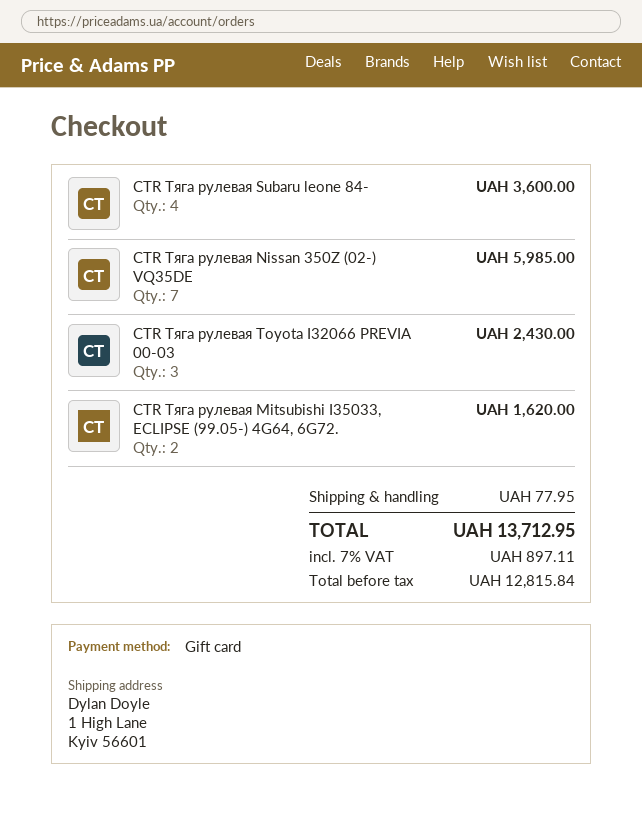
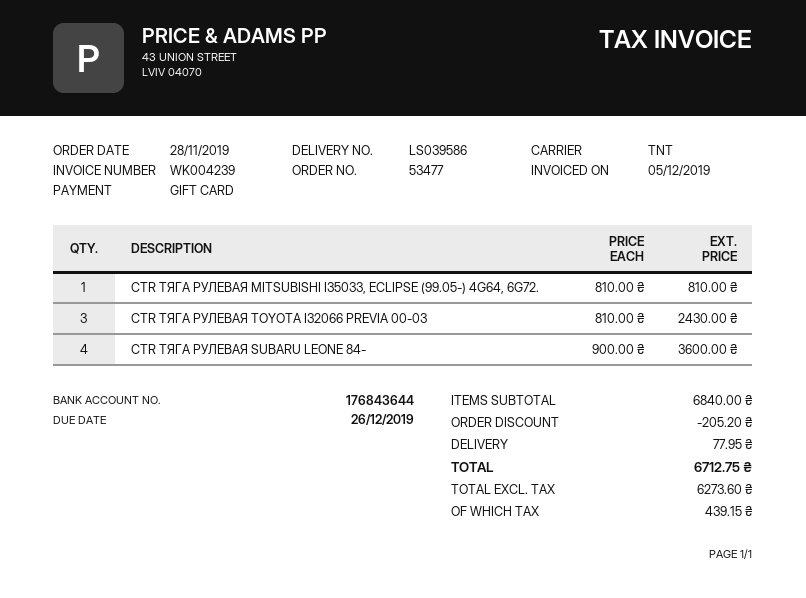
CTR Тяга рулевая Nissan 350Z (02-) VQ35DE: 7 for 5985.00 -> none
CTR Тяга рулевая Mitsubishi I35033, ECLIPSE (99.05-) 4G64, 6G72.: 2 for 1620.00 -> 1 for 810.00
discount: none -> 205.20
net: 12815.84 -> 6273.60
tax: 897.11 -> 439.15
total: 13712.95 -> 6712.75

